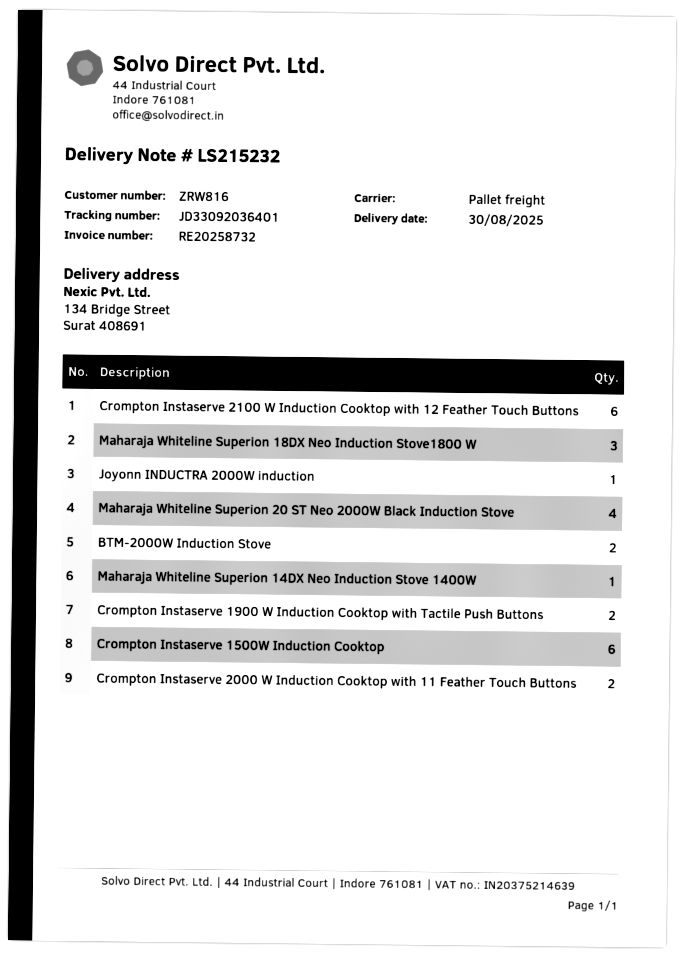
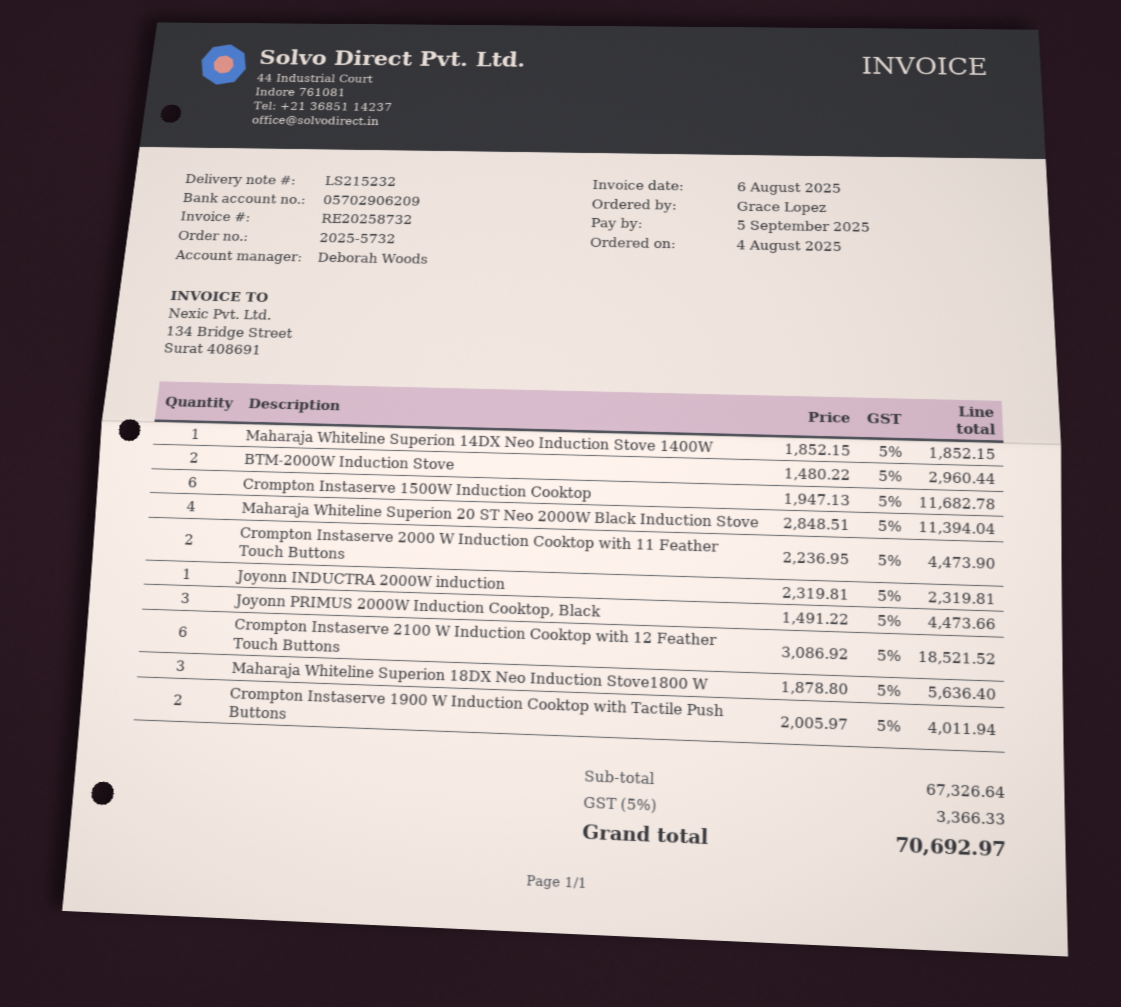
Joyonn PRIMUS 2000W Induction Cooktop, Black: none -> 3

